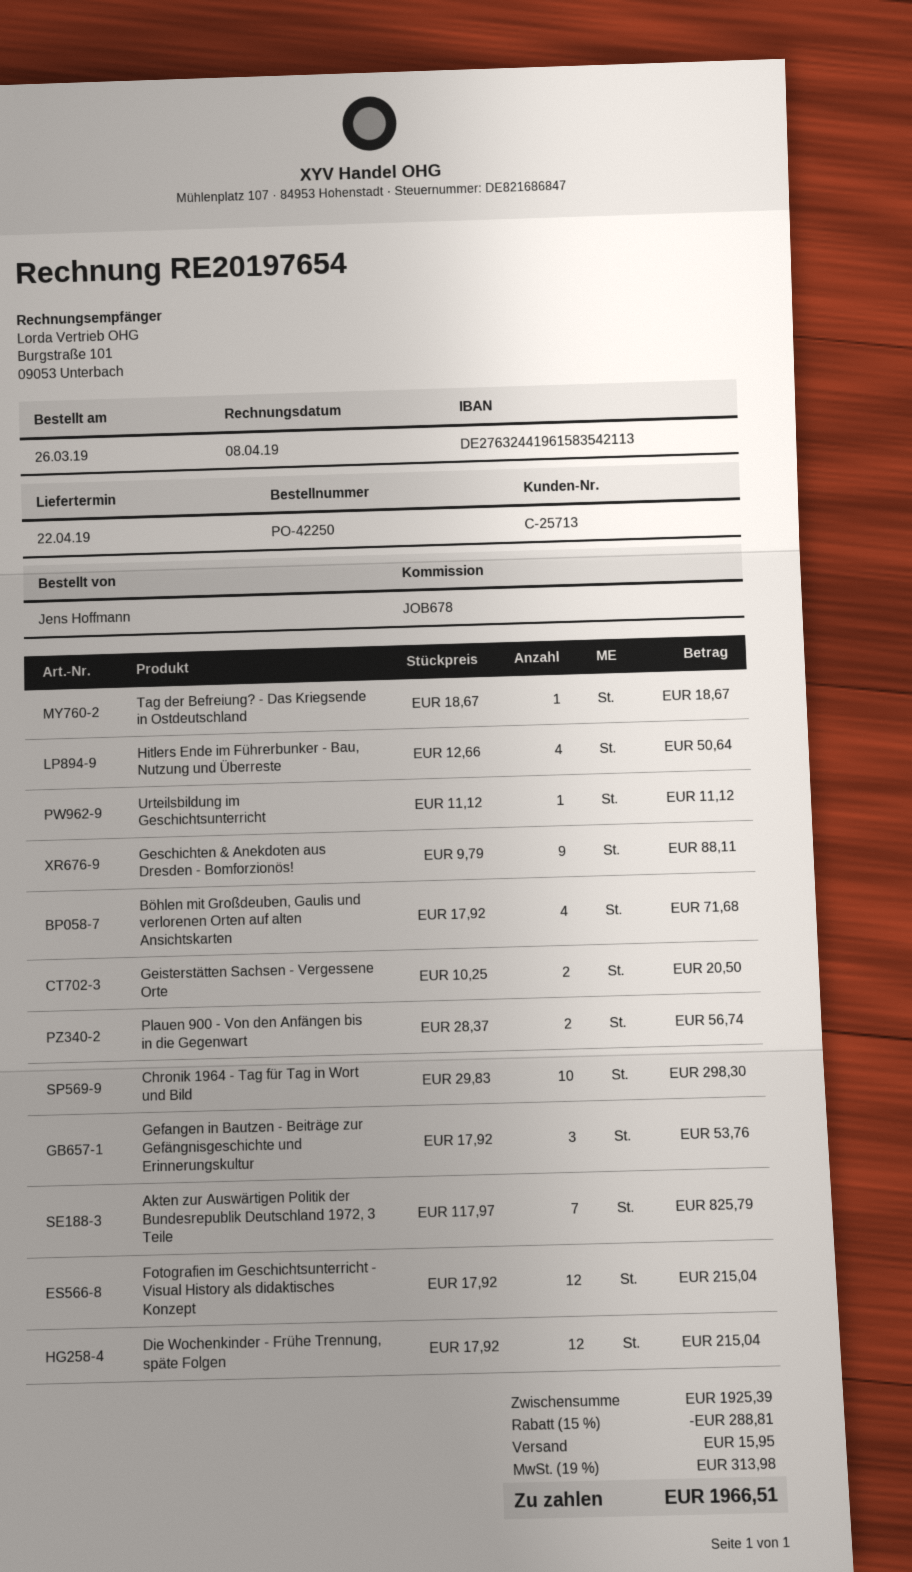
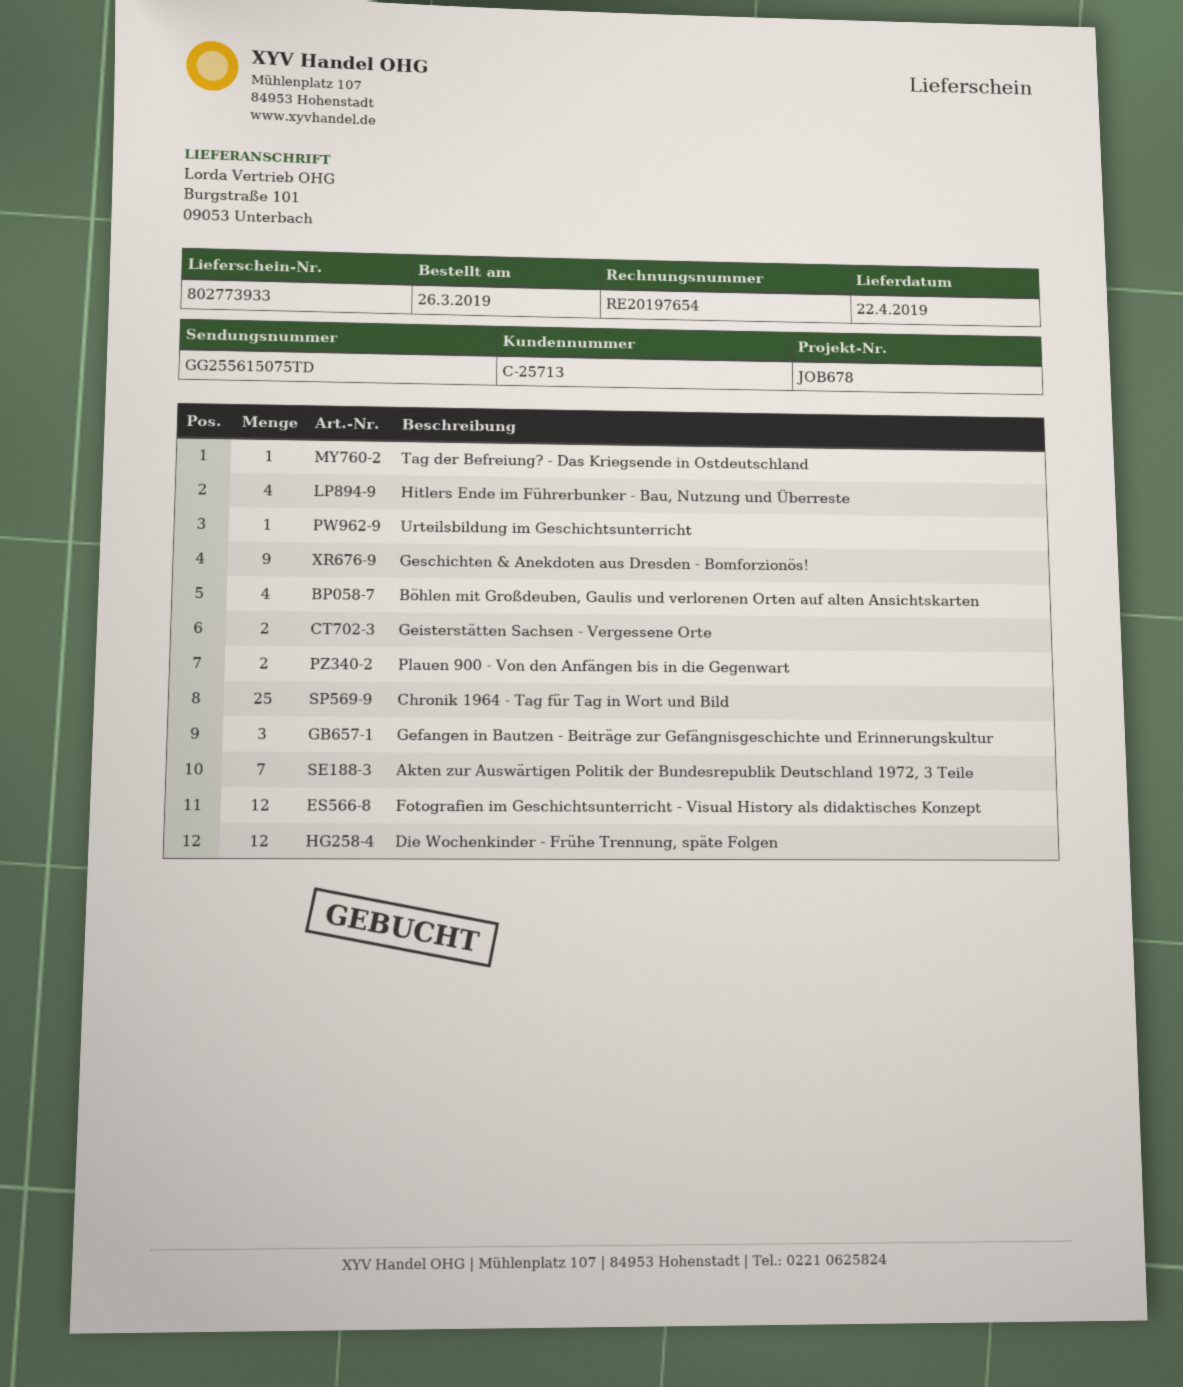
Chronik 1964 - Tag für Tag in Wort und Bild: 10 -> 25

